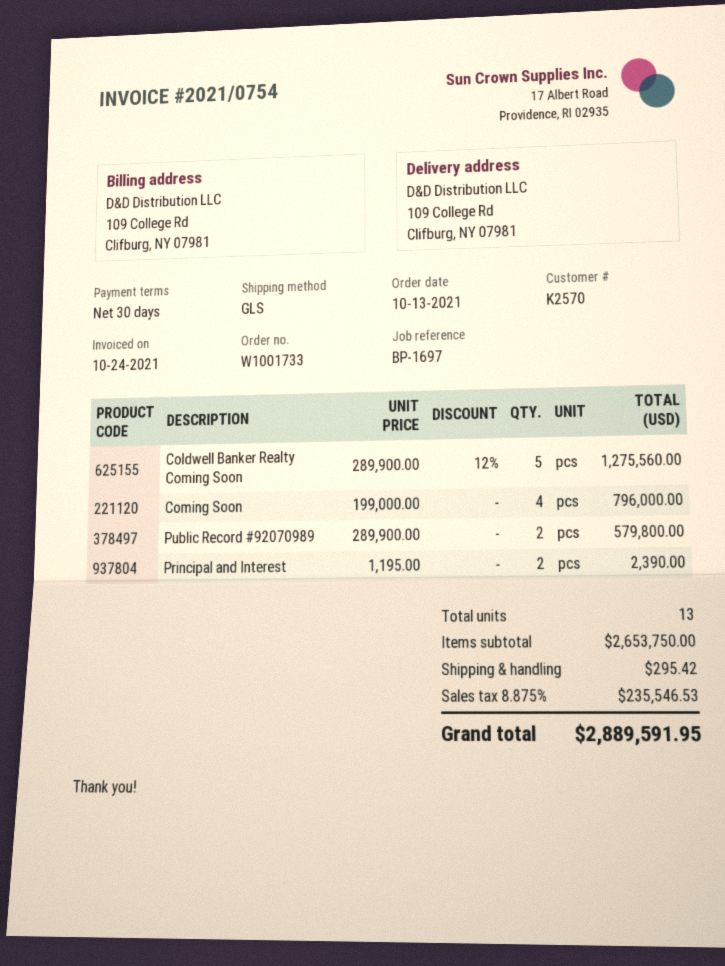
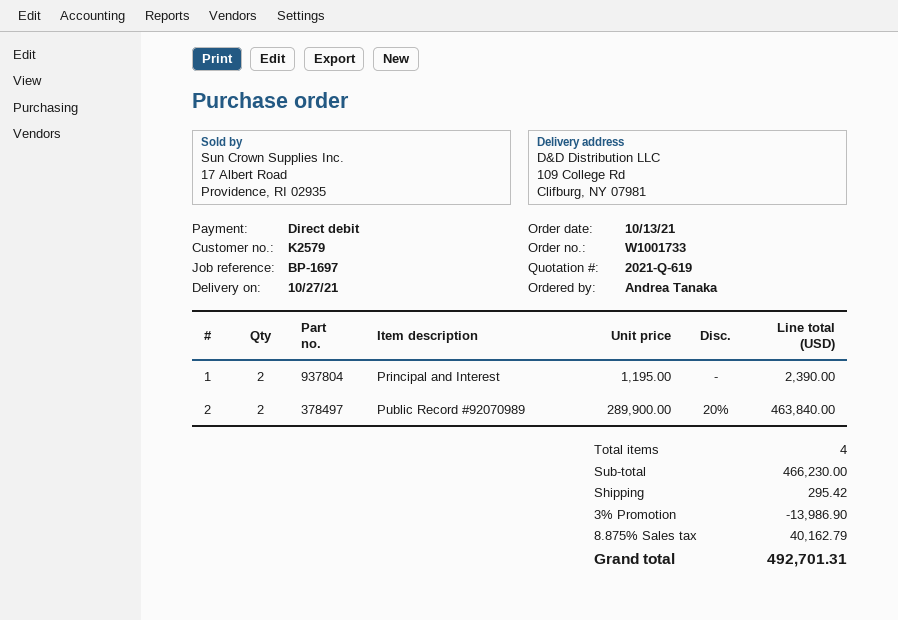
customer number: K2570 -> K2579
Coldwell Banker Realty Coming Soon: 5 x 289900.00 - 12% = 1275560.00 -> none
Coming Soon: 4 x 199000.00 = 796000.00 -> none
Public Record #92070989: 2 x 289900.00 = 579800.00 -> 2 x 289900.00 - 20% = 463840.00
total quantity: 13 -> 4
subtotal: 2653750.00 -> 466230.00
discount: none -> 3% = 13986.90
tax: 8.875% = 235546.53 -> 8.875% = 40162.79
total: 2889591.95 -> 492701.31

